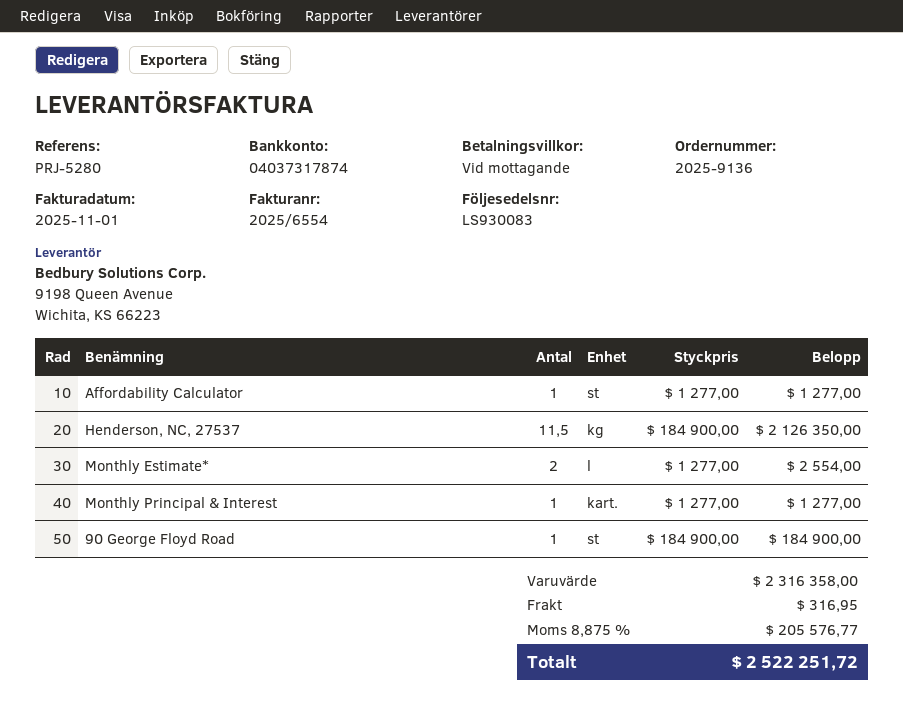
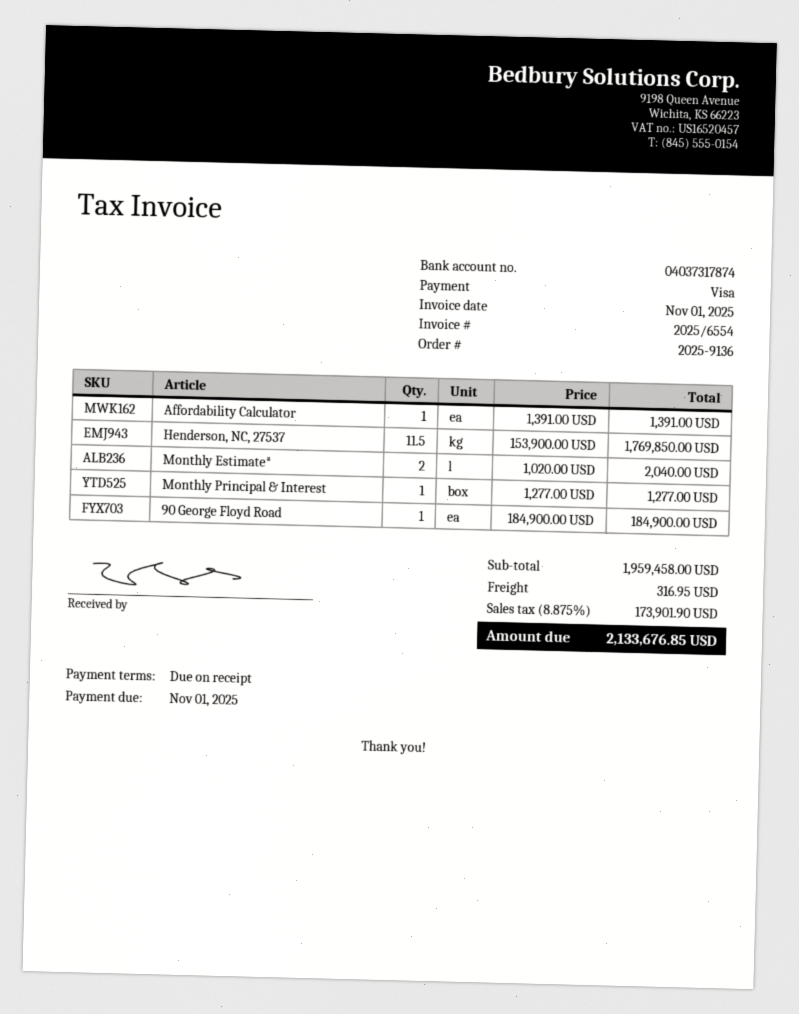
Affordability Calculator: 1 x 1277.00 = 1277.00 -> 1 x 1391.00 = 1391.00
Henderson, NC, 27537: 11.5 x 184900.00 = 2126350.00 -> 11.5 x 153900.00 = 1769850.00
Monthly Estimate*: 2 x 1277.00 = 2554.00 -> 2 x 1020.00 = 2040.00
subtotal: 2316358.00 -> 1959458.00
tax: 8.875% = 205576.77 -> 8.875% = 173901.90
total: 2522251.72 -> 2133676.85

